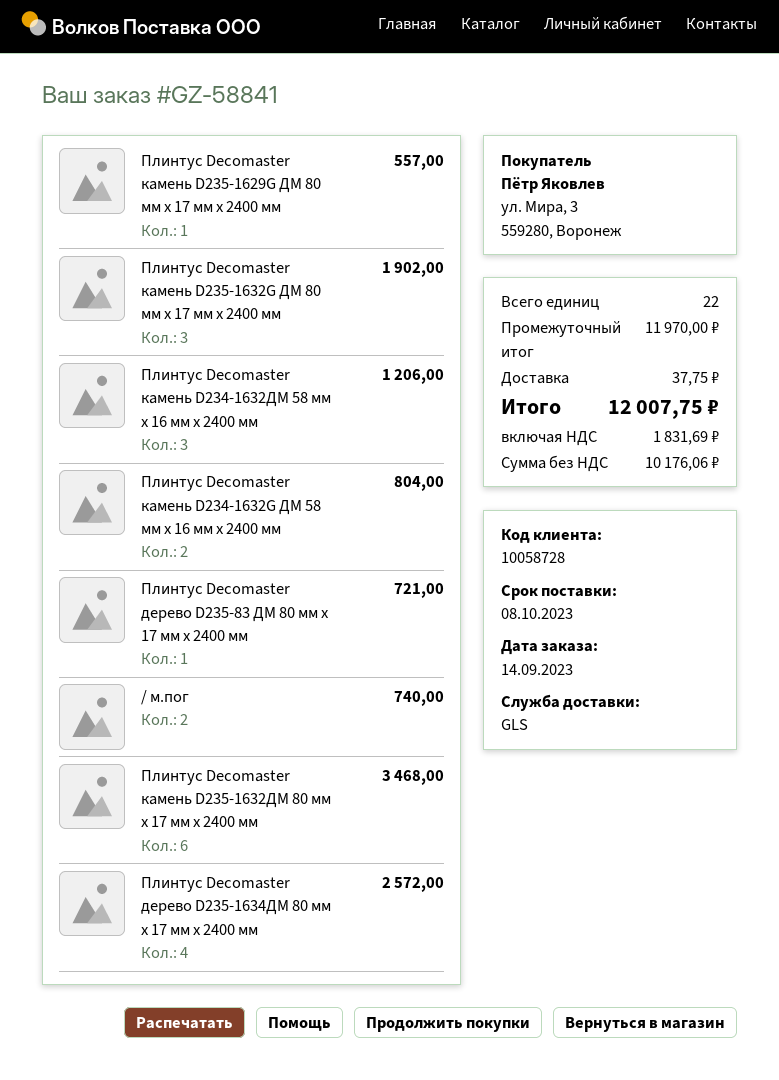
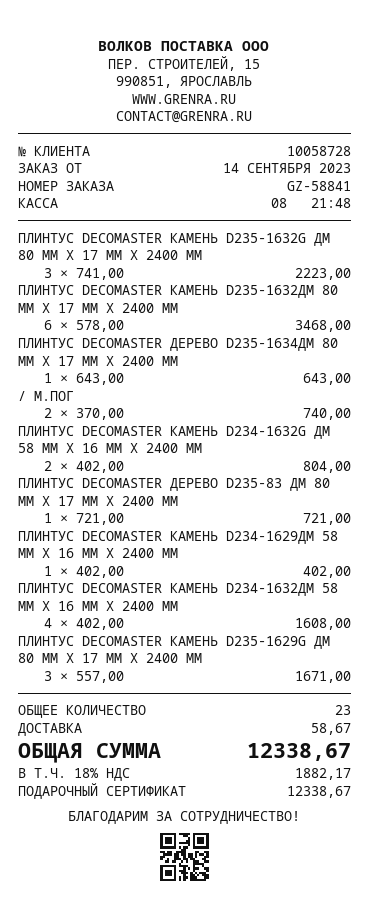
Плинтус Decomaster камень D235-1629G ДМ 80 мм х 17 мм х 2400 мм: 1 for 557.00 -> 3 for 1671.00
Плинтус Decomaster камень D235-1632G ДМ 80 мм х 17 мм х 2400 мм: 3 for 1902.00 -> 3 for 2223.00
Плинтус Decomaster камень D234-1632ДМ 58 мм х 16 мм х 2400 мм: 3 for 1206.00 -> 4 for 1608.00
Плинтус Decomaster дерево D235-1634ДМ 80 мм х 17 мм х 2400 мм: 4 for 2572.00 -> 1 for 643.00
ПЛИНТУС DECOMASTER КАМЕНЬ D234-1629ДМ 58 ММ Х 16 ММ Х 2400 ММ: none -> 1 for 402.00
total quantity: 22 -> 23
shipping: 37.75 -> 58.67
tax: 1831.69 -> 1882.17
total: 12007.75 -> 12338.67

